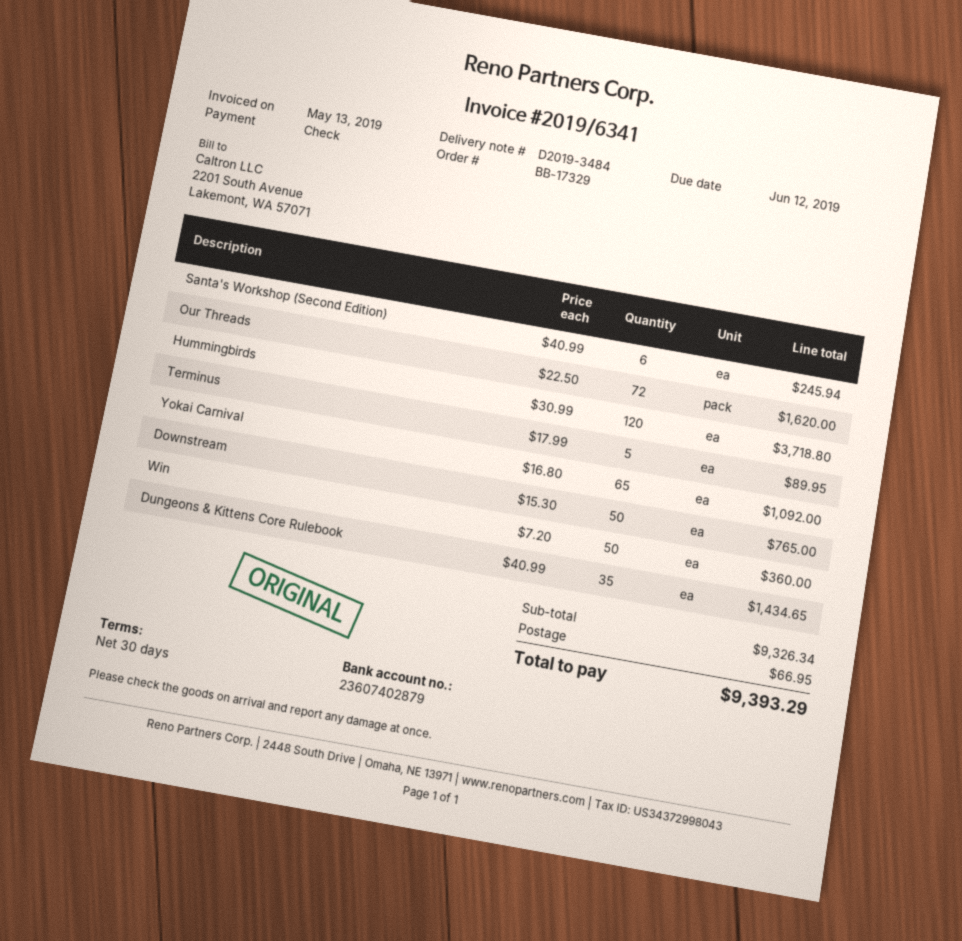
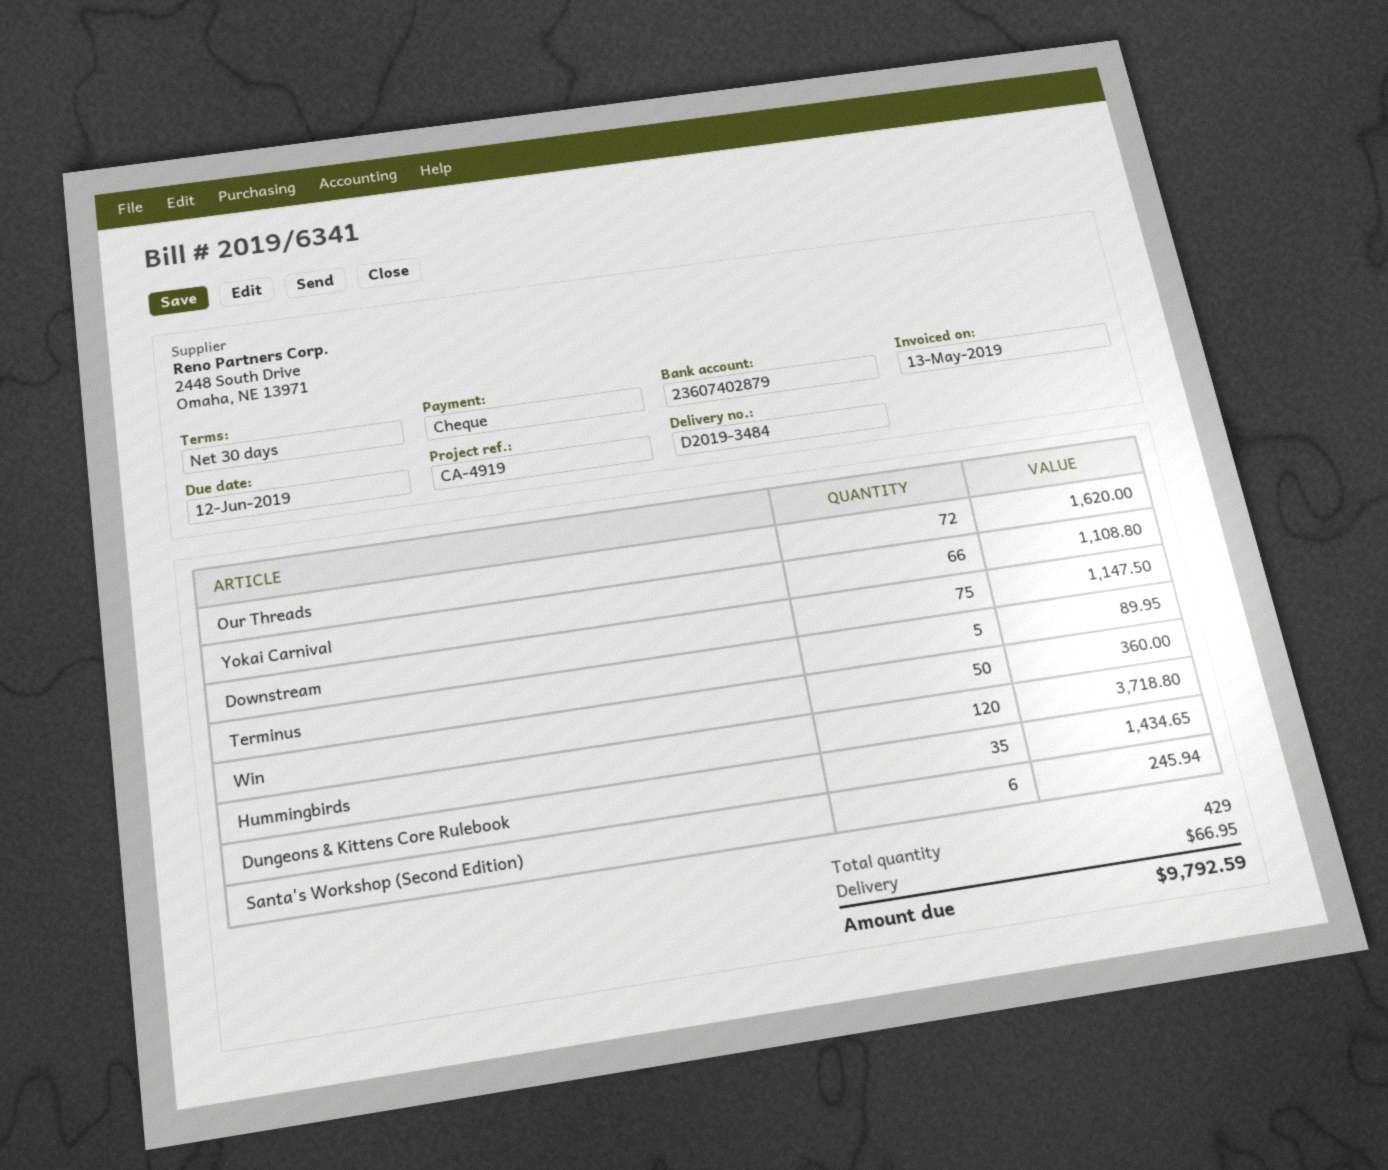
Yokai Carnival: 65 for 1092.00 -> 66 for 1108.80
Downstream: 50 for 765.00 -> 75 for 1147.50
total: 9393.29 -> 9792.59

